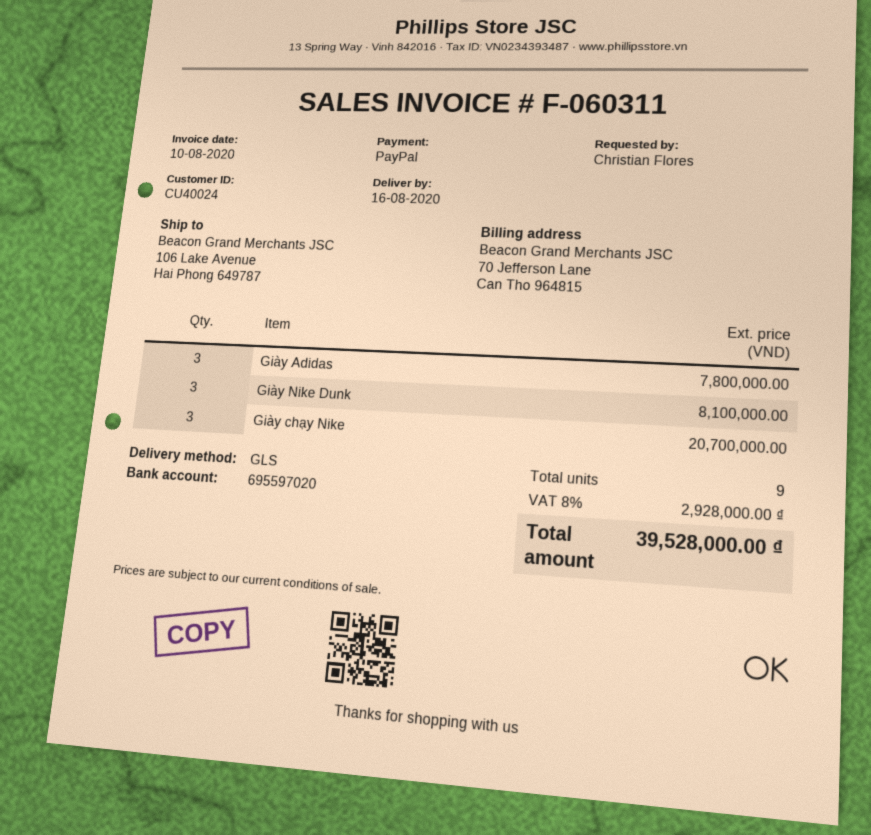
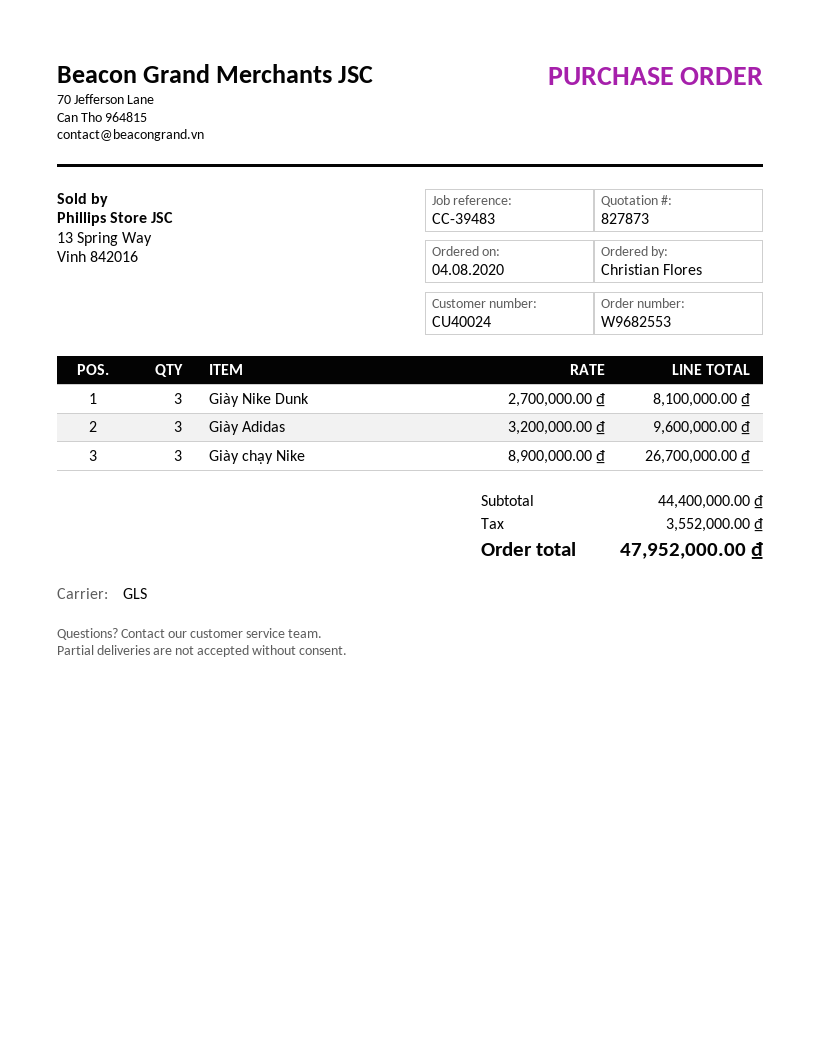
Giày Adidas: 3 for 7800000.00 -> 3 for 9600000.00
Giày chạy Nike: 3 for 20700000.00 -> 3 for 26700000.00
tax: 2928000.00 -> 3552000.00
total: 39528000.00 -> 47952000.00

